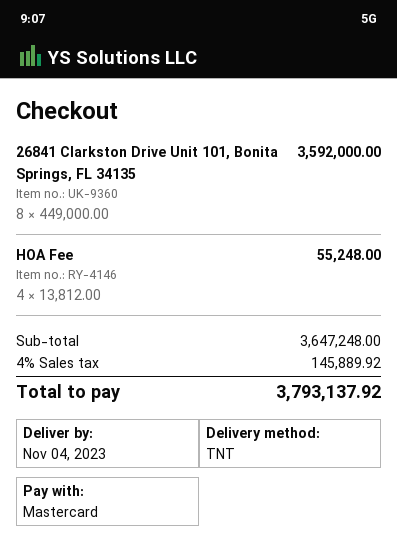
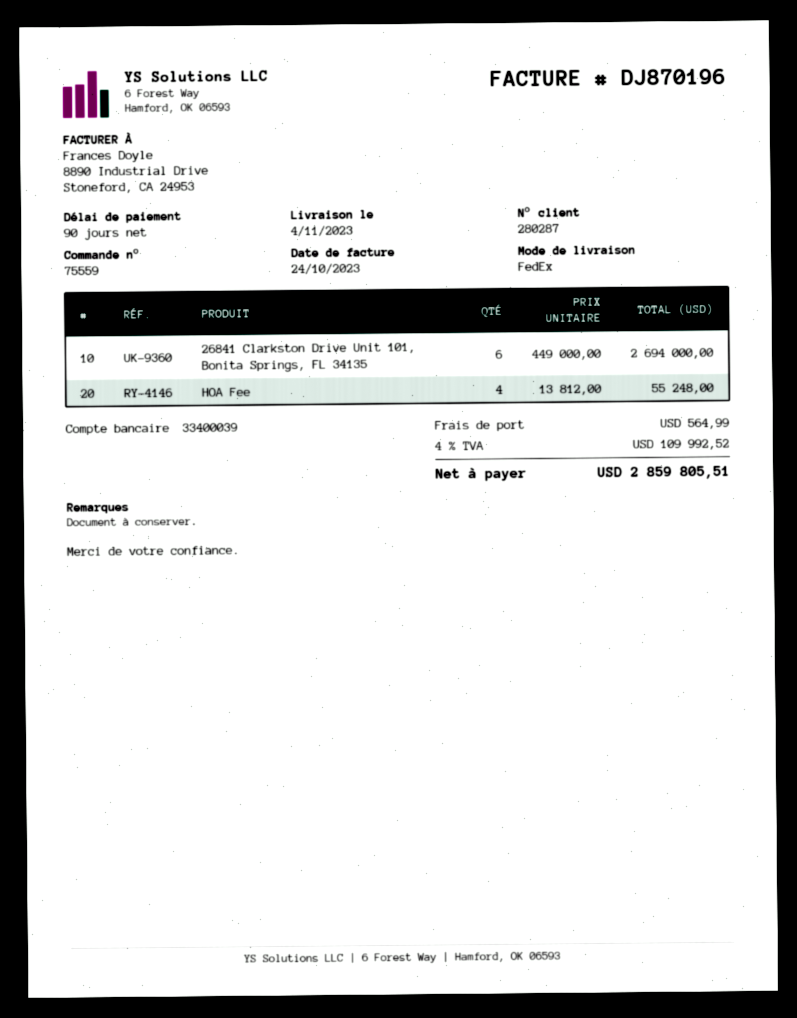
shipping method: TNT -> FedEx
26841 Clarkston Drive Unit 101, Bonita Springs, FL 34135: 8 x 449000.00 = 3592000.00 -> 6 x 449000.00 = 2694000.00
shipping: none -> 564.99
tax: 4% = 145889.92 -> 4% = 109992.52
total: 3793137.92 -> 2859805.51

